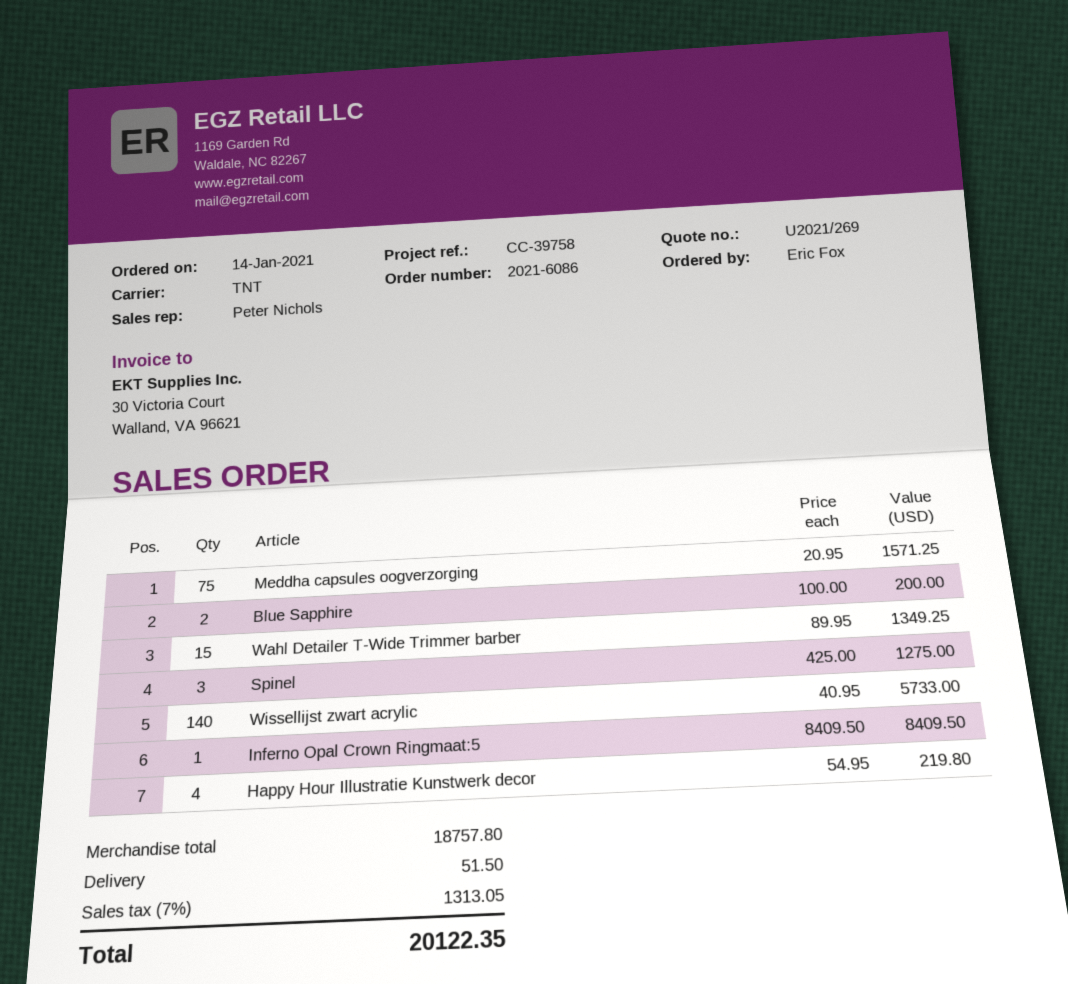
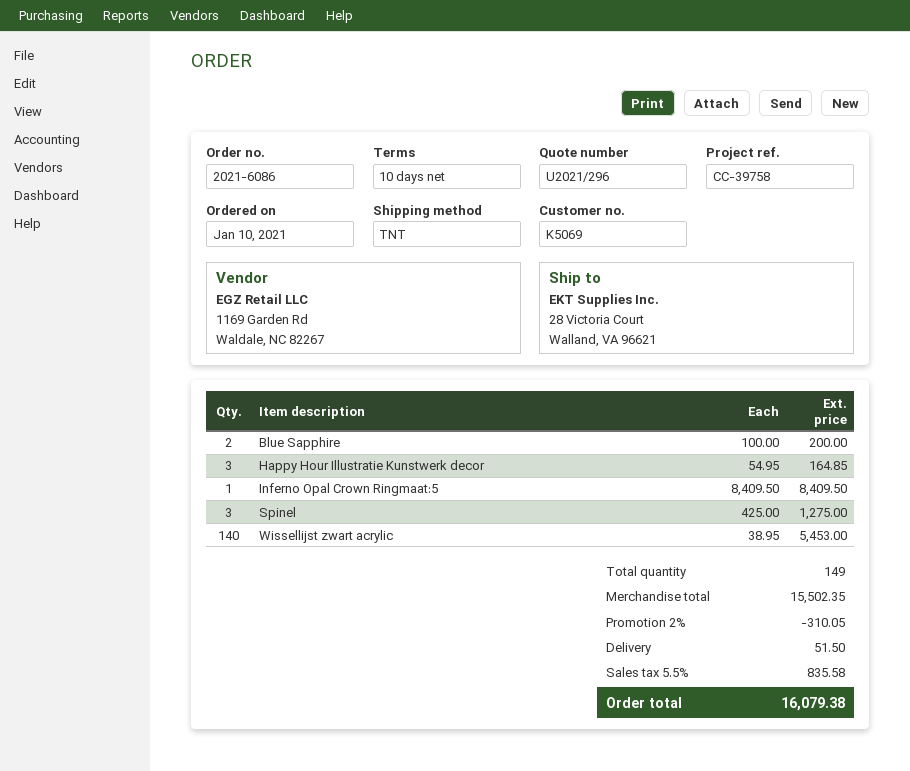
quote number: U2021/269 -> U2021/296
order date: 2021-01-14 -> 2021-01-10
Meddha capsules oogverzorging: 75 x 20.95 = 1571.25 -> none
Wahl Detailer T-Wide Trimmer barber: 15 x 89.95 = 1349.25 -> none
Wissellijst zwart acrylic: 140 x 40.95 = 5733.00 -> 140 x 38.95 = 5453.00
Happy Hour Illustratie Kunstwerk decor: 4 x 54.95 = 219.80 -> 3 x 54.95 = 164.85
subtotal: 18757.80 -> 15502.35
discount: none -> 2% = 310.05
tax: 7% = 1313.05 -> 5.5% = 835.58
total: 20122.35 -> 16079.38

